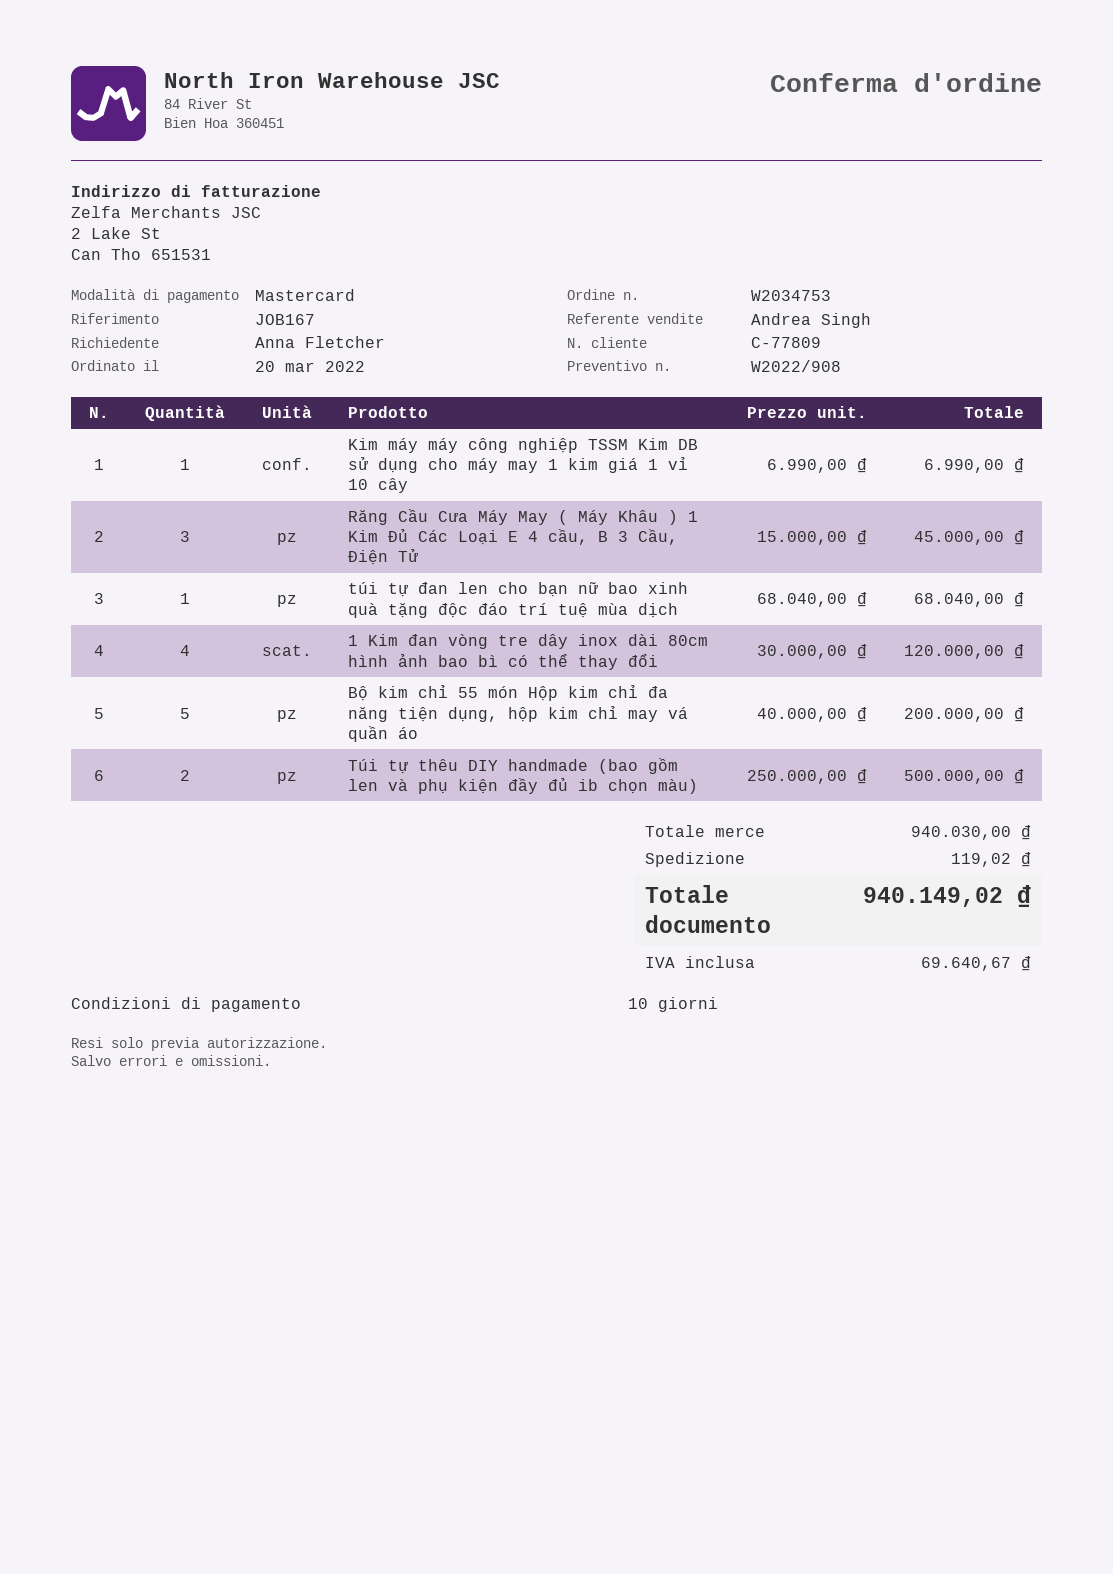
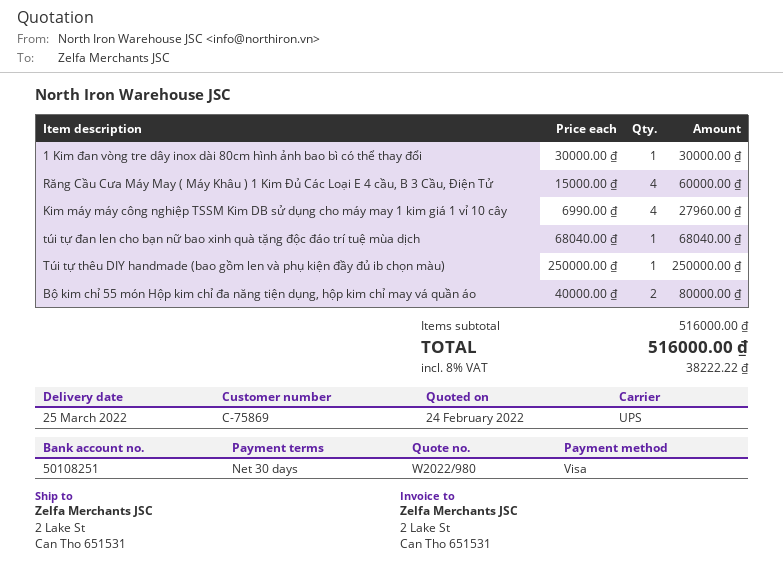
quote number: W2022/908 -> W2022/980
payment terms: 10 days -> 30 days
customer number: C-77809 -> C-75869
payment method: Mastercard -> Visa
Kim máy máy công nghiệp TSSM Kim DB sử dụng cho máy may 1 kim giá 1 vỉ 10 cây: 1 x 6990.00 = 6990.00 -> 4 x 6990.00 = 27960.00
Răng Cầu Cưa Máy May ( Máy Khâu ) 1 Kim Đủ Các Loại E 4 cầu, B 3 Cầu, Điện Tử: 3 x 15000.00 = 45000.00 -> 4 x 15000.00 = 60000.00
1 Kim đan vòng tre dây inox dài 80cm hình ảnh bao bì có thể thay đổi: 4 x 30000.00 = 120000.00 -> 1 x 30000.00 = 30000.00
Bộ kim chỉ 55 món Hộp kim chỉ đa năng tiện dụng, hộp kim chỉ may vá quần áo: 5 x 40000.00 = 200000.00 -> 2 x 40000.00 = 80000.00
Túi tự thêu DIY handmade (bao gồm len và phụ kiện đầy đủ ib chọn màu): 2 x 250000.00 = 500000.00 -> 1 x 250000.00 = 250000.00
subtotal: 940030.00 -> 516000.00
shipping: 119.02 -> none
tax: 69640.67 -> 38222.22
total: 940149.02 -> 516000.00

